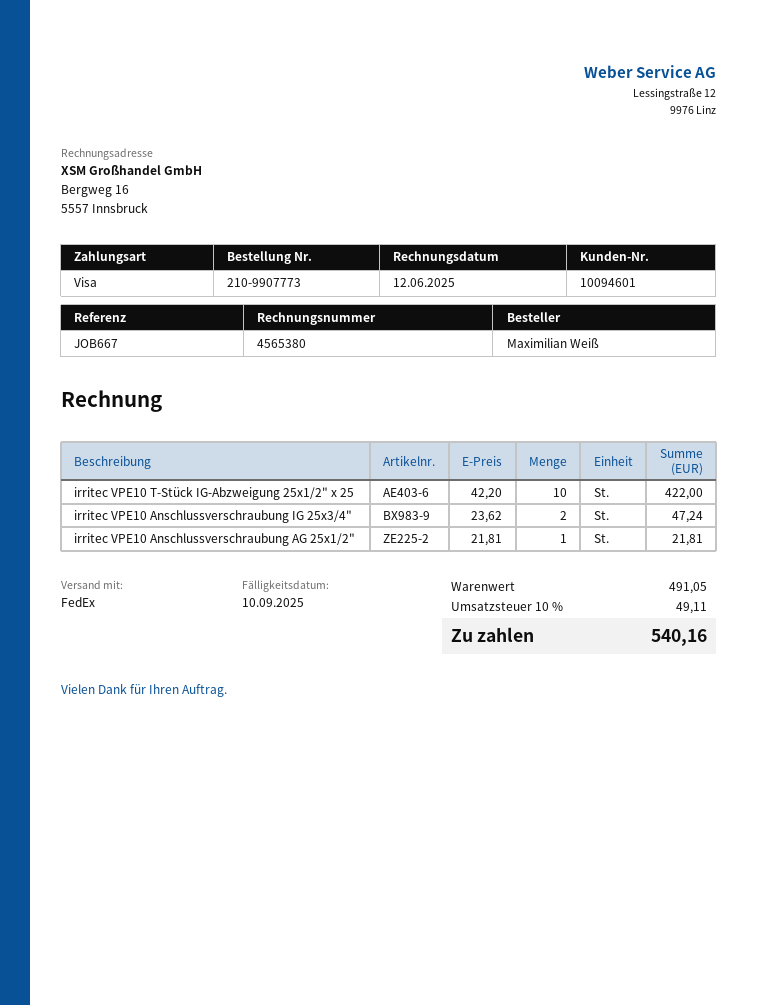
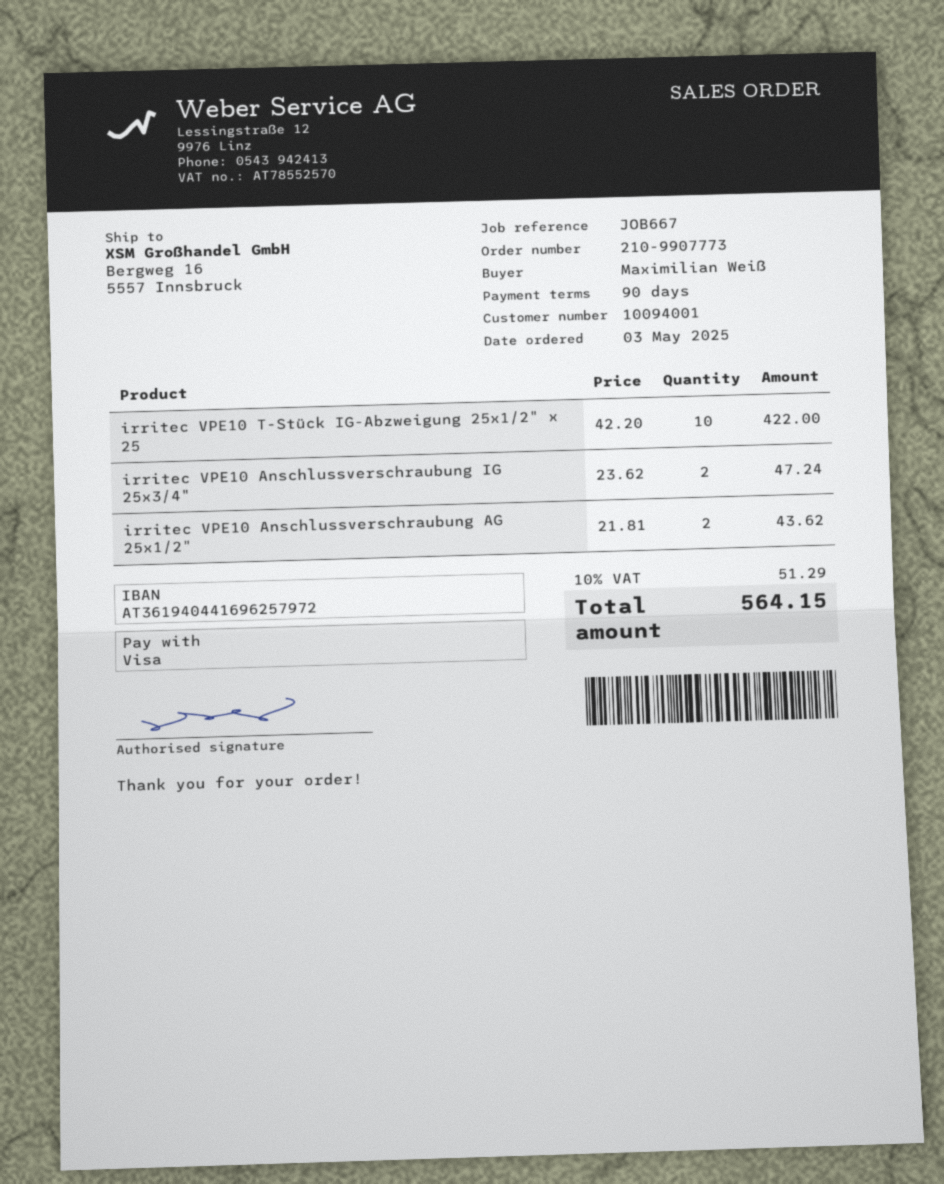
customer number: 10094601 -> 10094001
irritec VPE10 Anschlussverschraubung AG 25x1/2": 1 x 21.81 = 21.81 -> 2 x 21.81 = 43.62
tax: 10% = 49.11 -> 10% = 51.29
total: 540.16 -> 564.15

